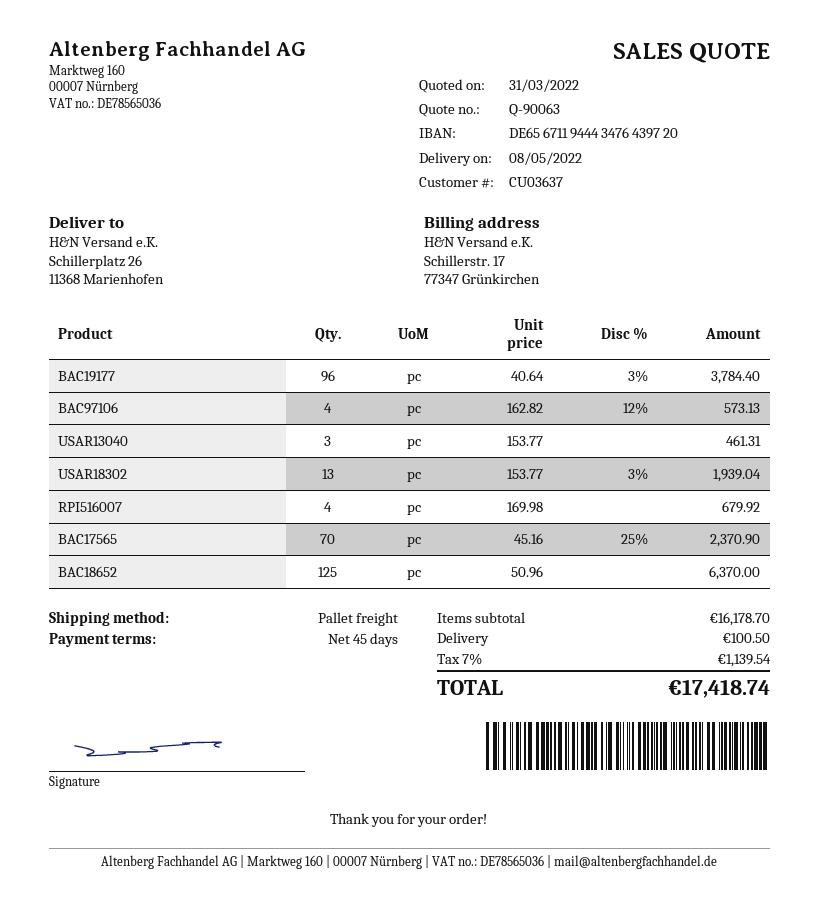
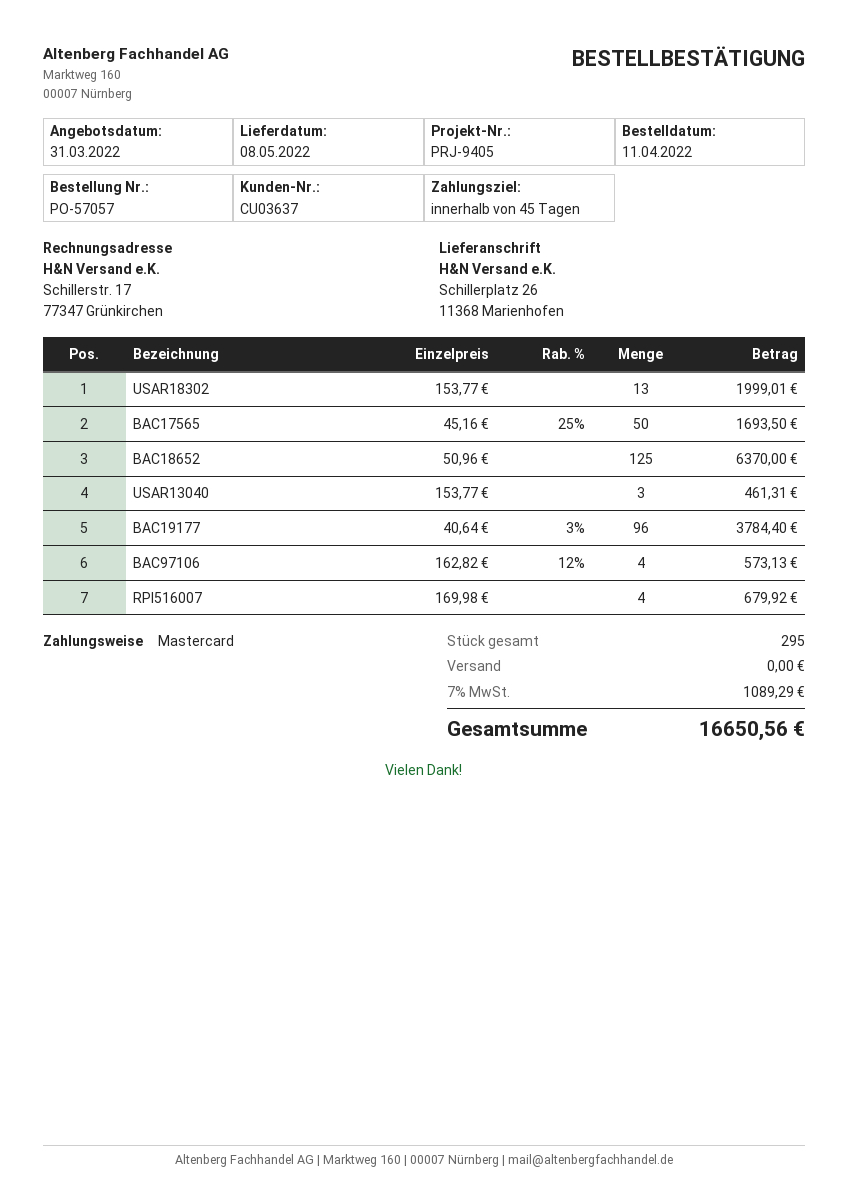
USAR18302: 13 x 153.77 - 3% = 1939.04 -> 13 x 153.77 = 1999.01
BAC17565: 70 x 45.16 - 25% = 2370.90 -> 50 x 45.16 - 25% = 1693.50
shipping: 100.50 -> 0.00
tax: 7% = 1139.54 -> 7% = 1089.29
total: 17418.74 -> 16650.56

